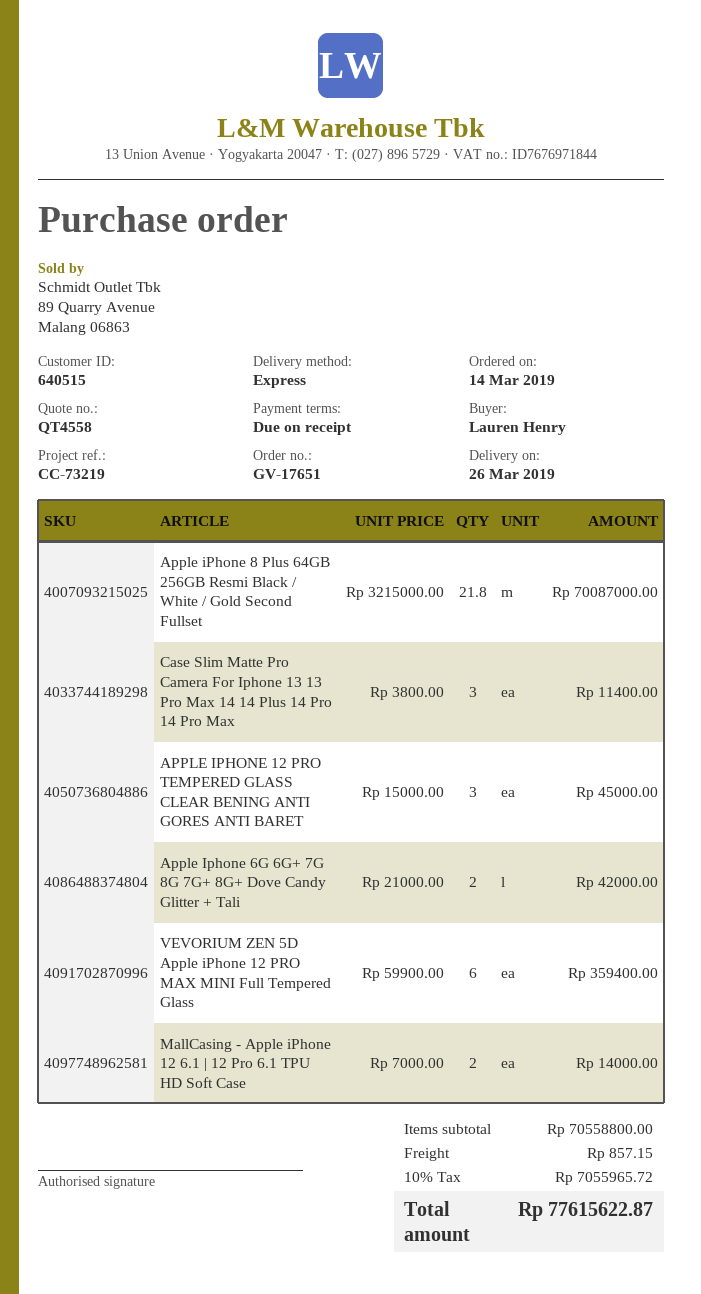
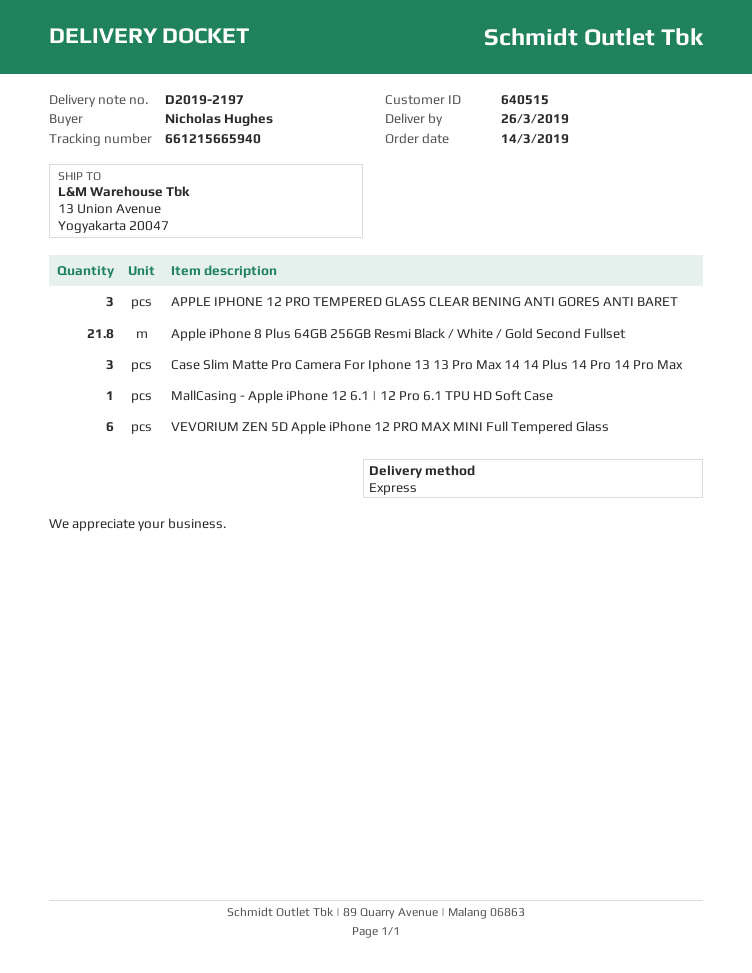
ordered by: Lauren Henry -> Nicholas Hughes
Apple Iphone 6G 6G+ 7G 8G 7G+ 8G+ Dove Candy Glitter + Tali: 2 -> none
MallCasing - Apple iPhone 12 6.1 | 12 Pro 6.1 TPU HD Soft Case: 2 -> 1

